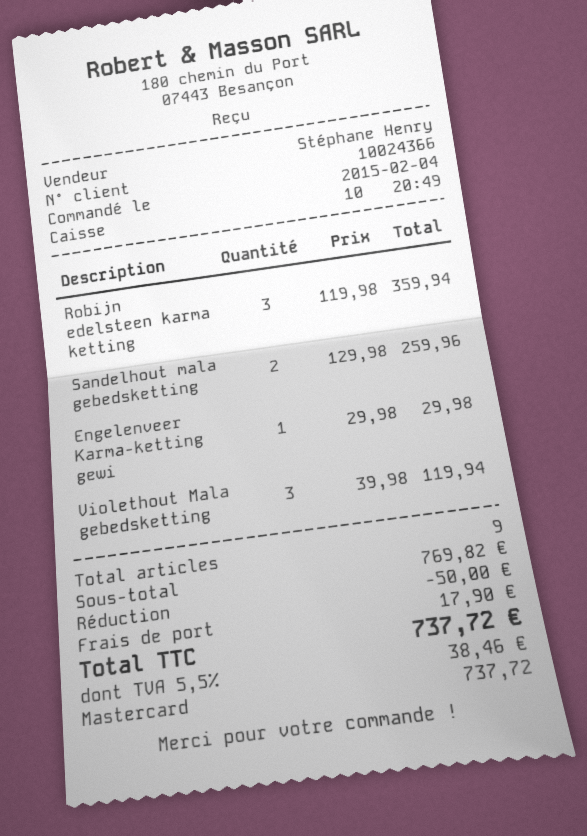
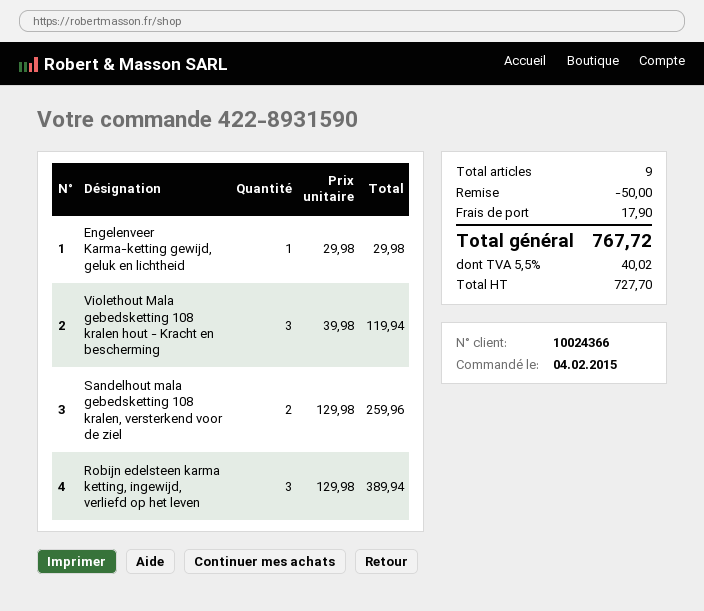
Robijn edelsteen karma ketting: 3 x 119.98 = 359.94 -> 3 x 129.98 = 389.94
tax: 5.5% = 38.46 -> 5.5% = 40.02
total: 737.72 -> 767.72

